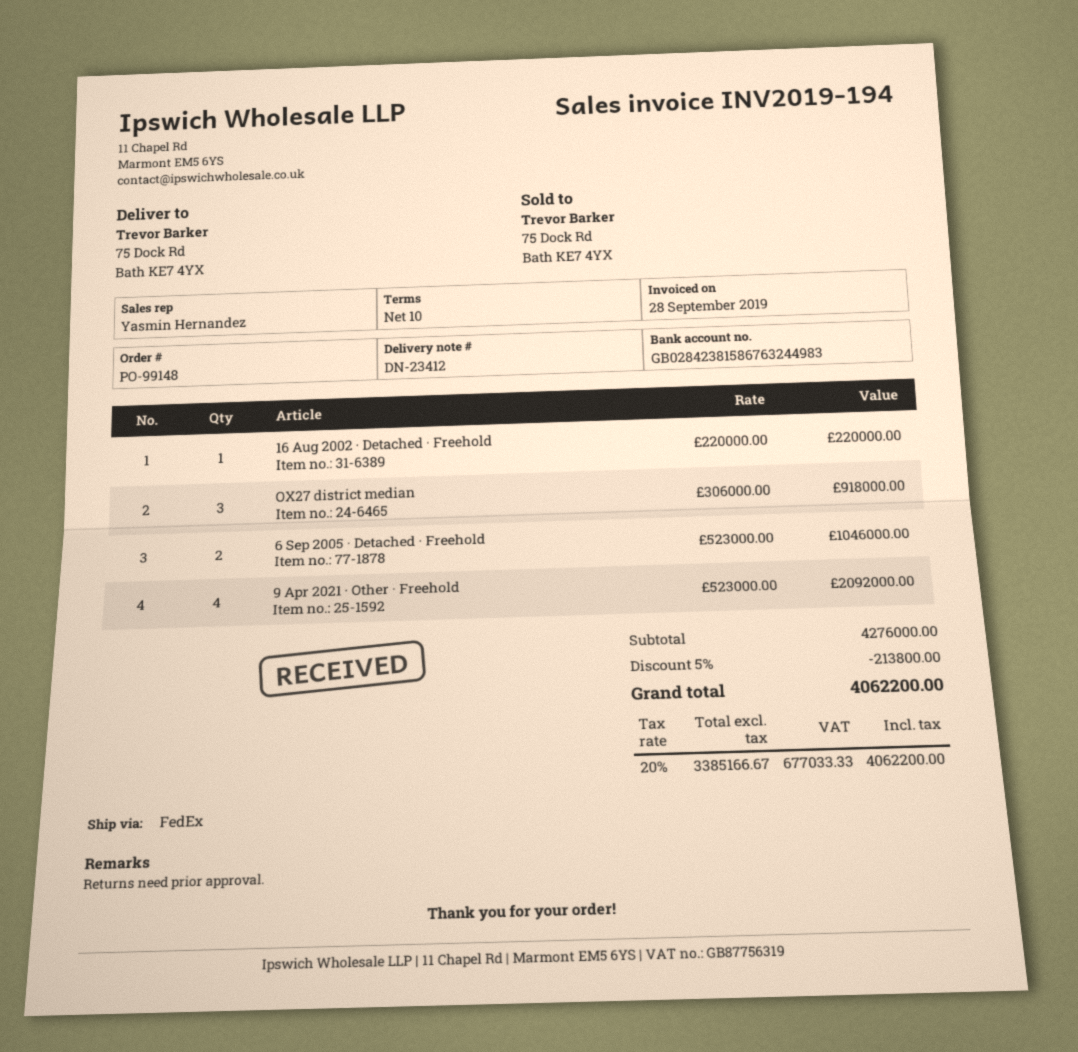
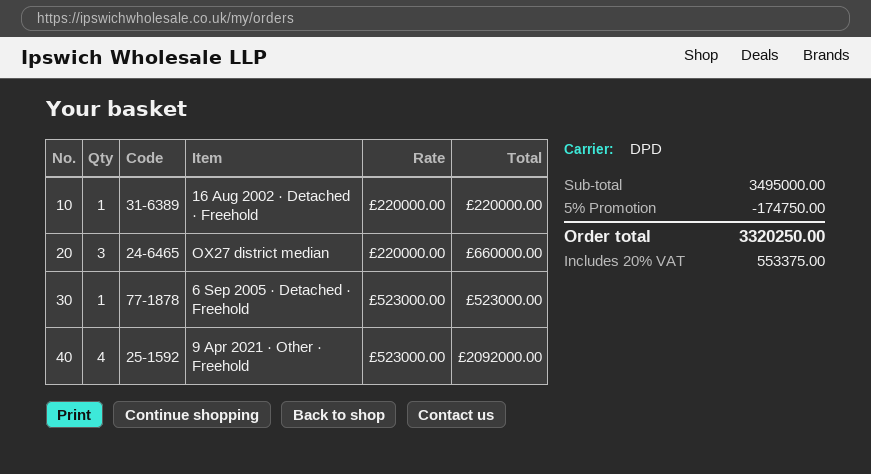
shipping method: FedEx -> DPD
OX27 district median: 3 x 306000.00 = 918000.00 -> 3 x 220000.00 = 660000.00
6 Sep 2005 · Detached · Freehold: 2 x 523000.00 = 1046000.00 -> 1 x 523000.00 = 523000.00
subtotal: 4276000.00 -> 3495000.00
discount: 5% = 213800.00 -> 5% = 174750.00
tax: 20% = 677033.33 -> 20% = 553375.00
total: 4062200.00 -> 3320250.00

